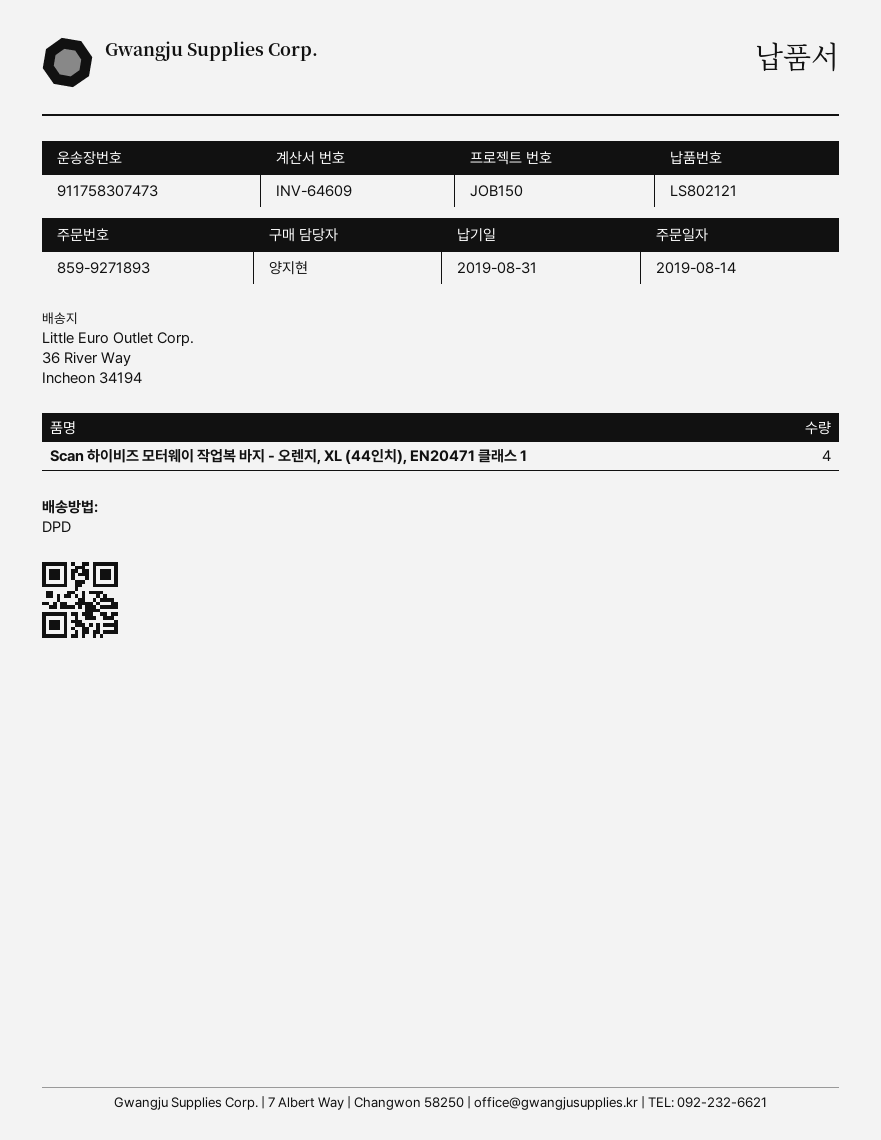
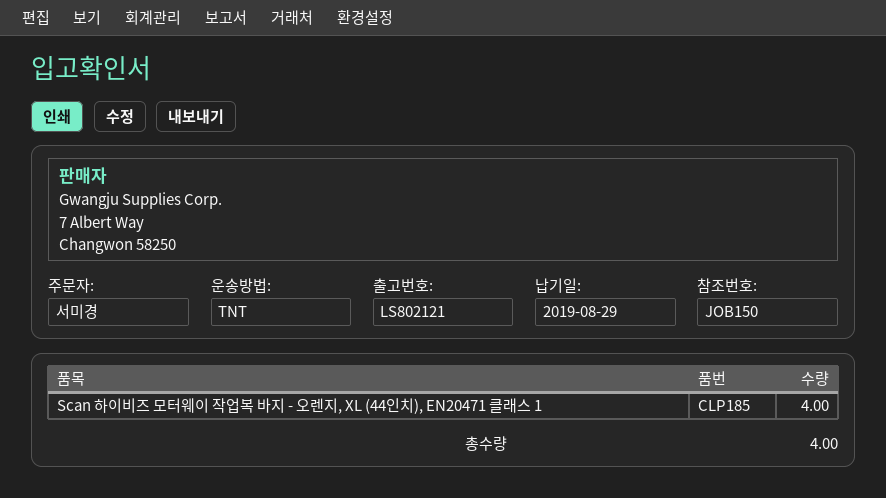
delivery date: 2019-08-31 -> 2019-08-29
ordered by: 양지현 -> 서미경
shipping method: DPD -> TNT

